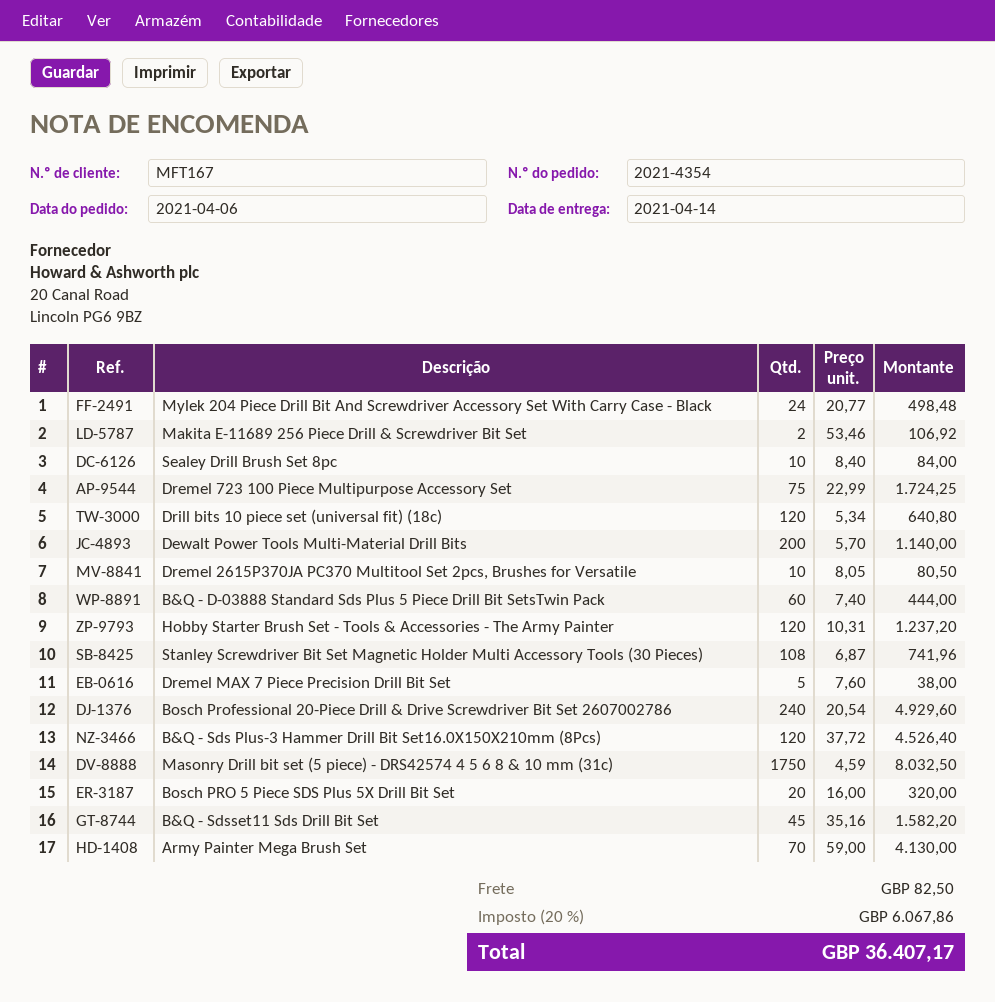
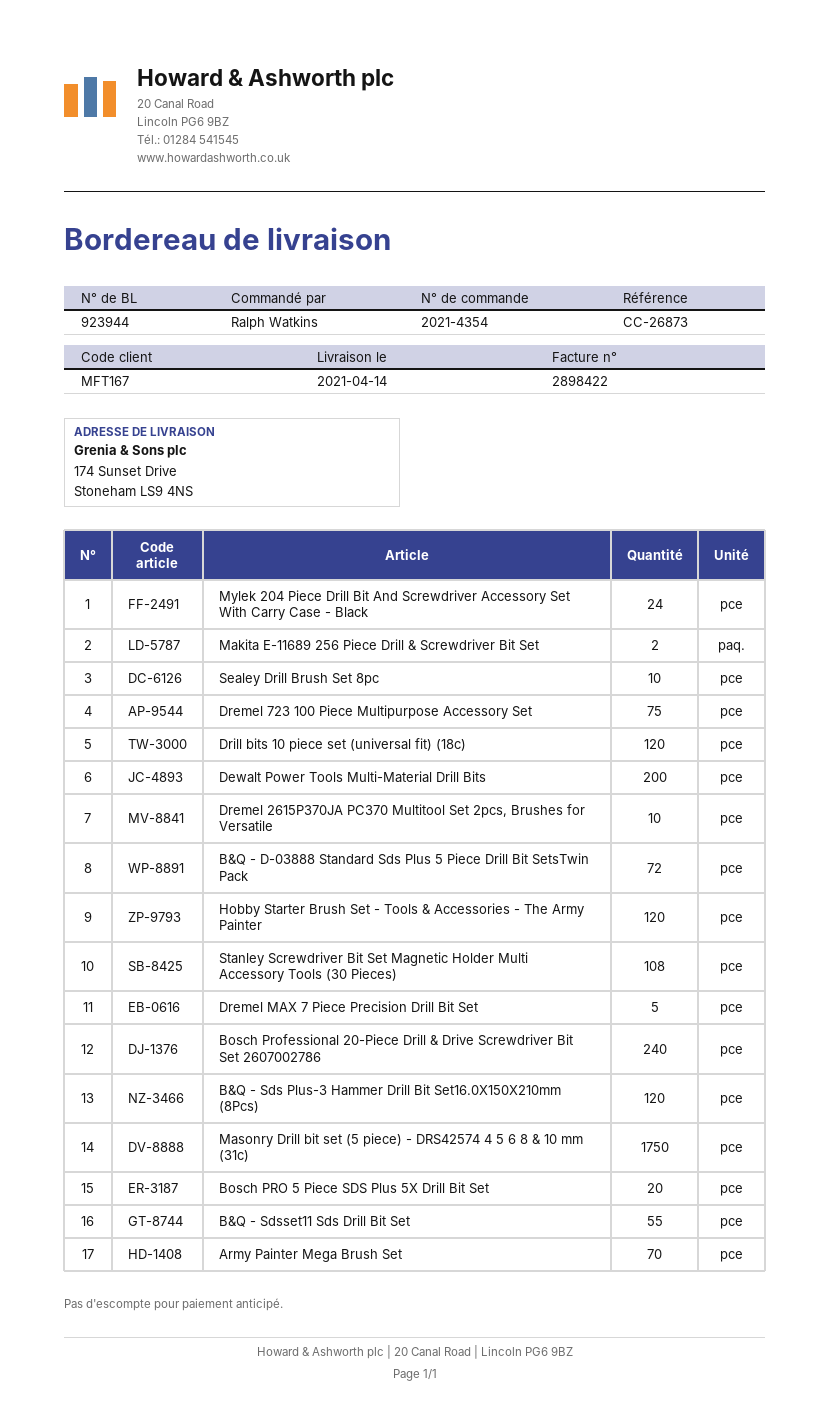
B&Q - D-03888 Standard Sds Plus 5 Piece Drill Bit SetsTwin Pack: 60 -> 72
B&Q - Sdsset11 Sds Drill Bit Set: 45 -> 55

